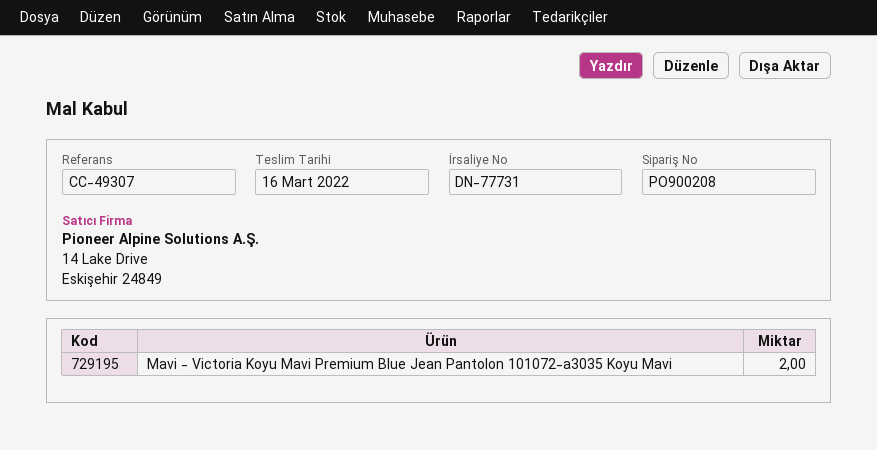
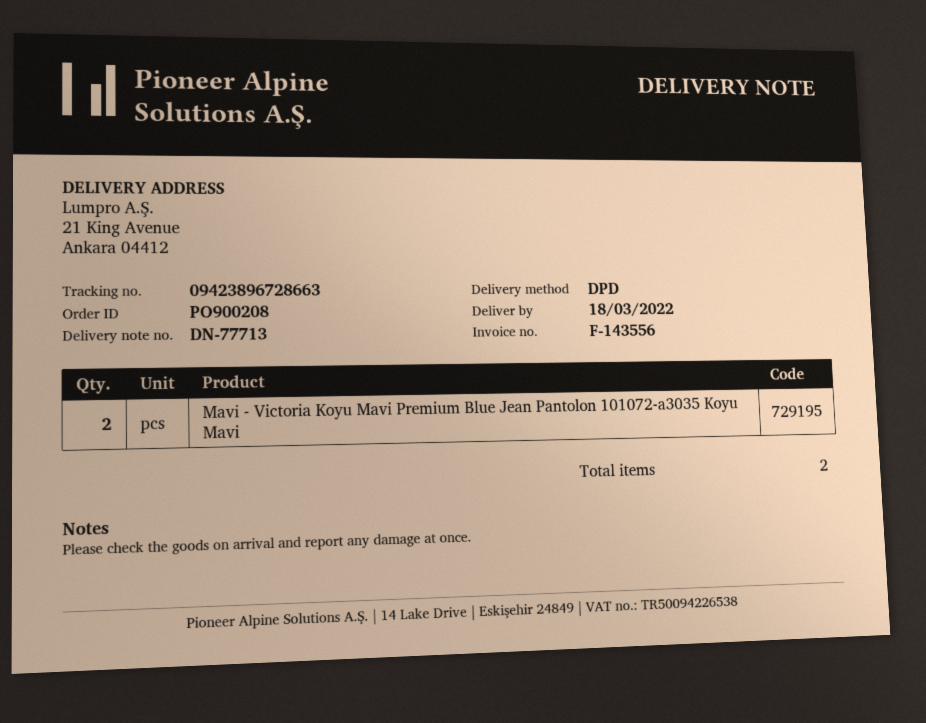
delivery note number: DN-77731 -> DN-77713
delivery date: 2022-03-16 -> 2022-03-18

